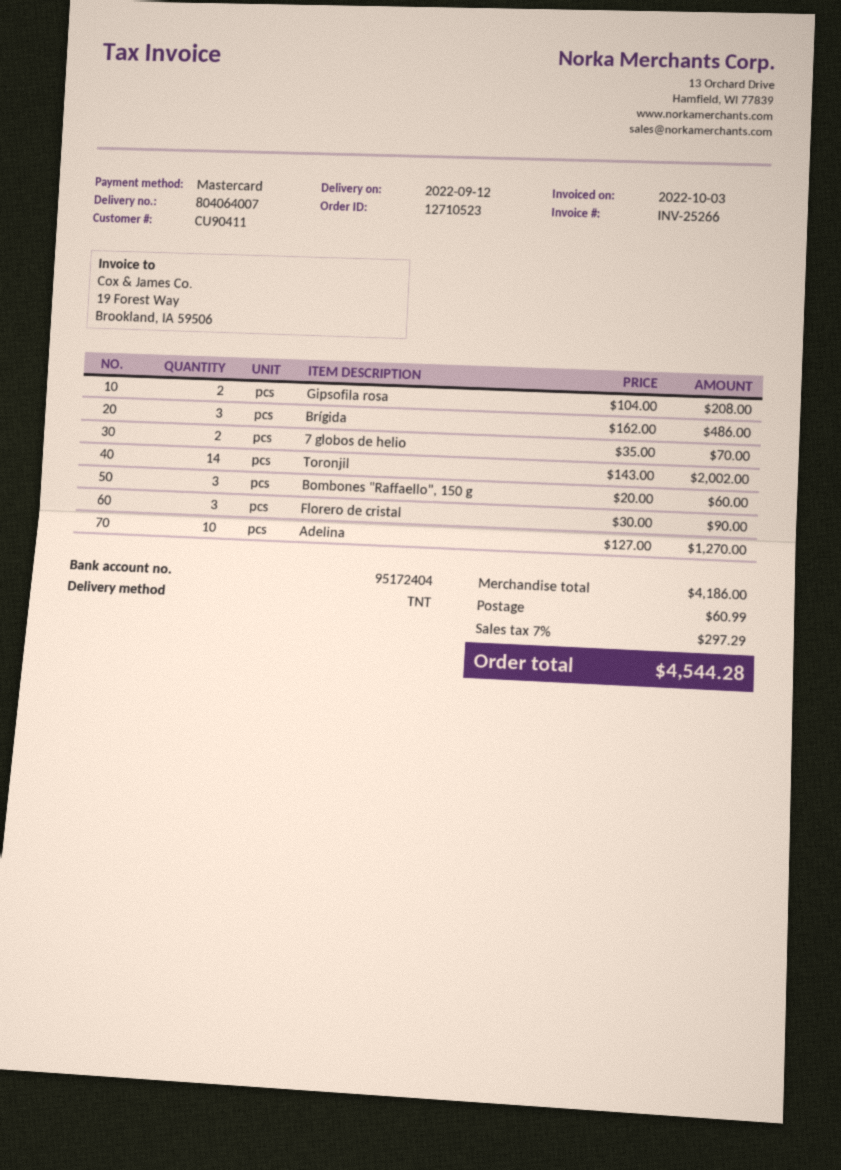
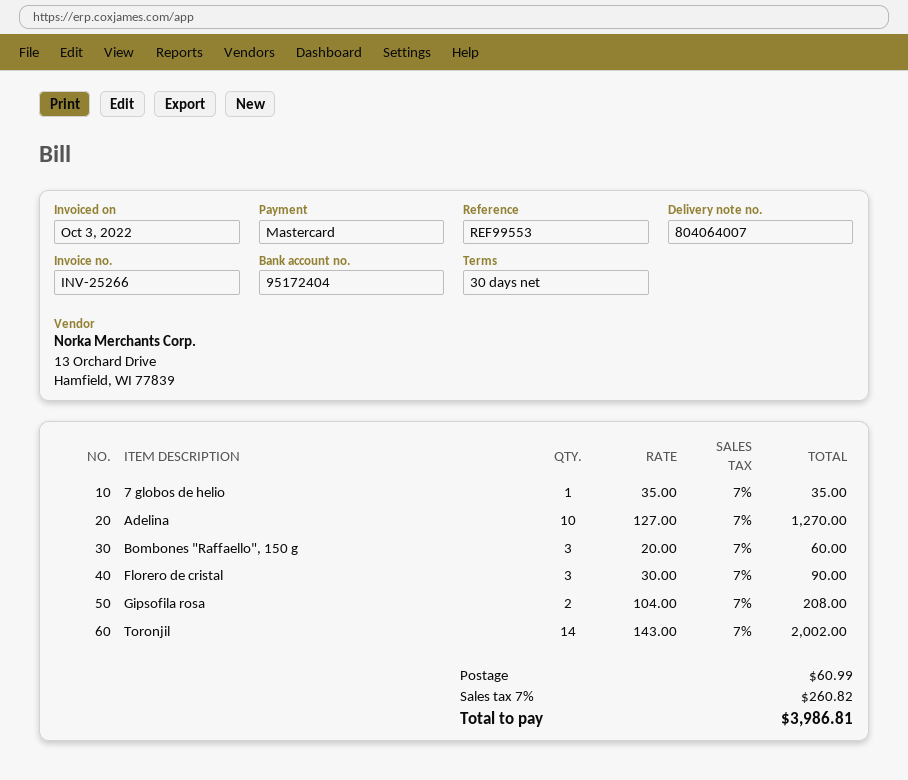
Brígida: 3 x 162.00 = 486.00 -> none
7 globos de helio: 2 x 35.00 = 70.00 -> 1 x 35.00 = 35.00
tax: 7% = 297.29 -> 7% = 260.82
total: 4544.28 -> 3986.81

